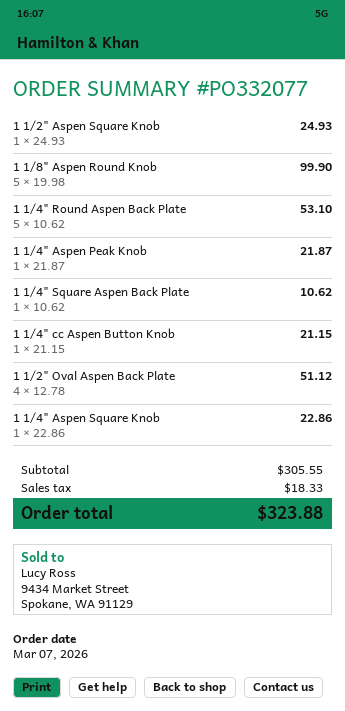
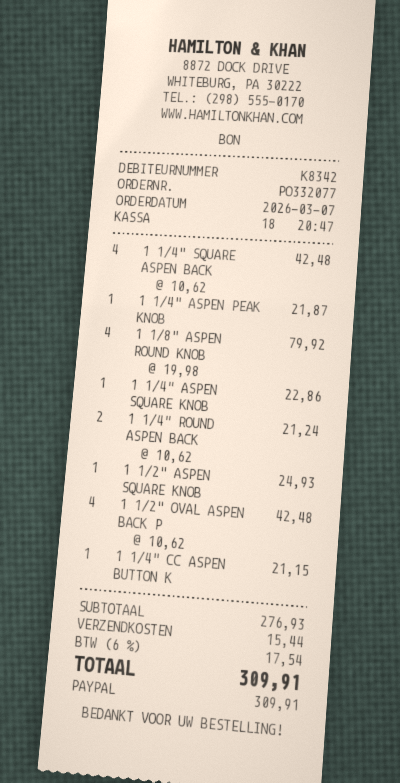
1 1/8" Aspen Round Knob: 5 x 19.98 = 99.90 -> 4 x 19.98 = 79.92
1 1/4" Round Aspen Back Plate: 5 x 10.62 = 53.10 -> 2 x 10.62 = 21.24
1 1/4" Square Aspen Back Plate: 1 x 10.62 = 10.62 -> 4 x 10.62 = 42.48
1 1/2" Oval Aspen Back Plate: 4 x 12.78 = 51.12 -> 4 x 10.62 = 42.48
subtotal: 305.55 -> 276.93
shipping: none -> 15.44
tax: 18.33 -> 17.54
total: 323.88 -> 309.91

